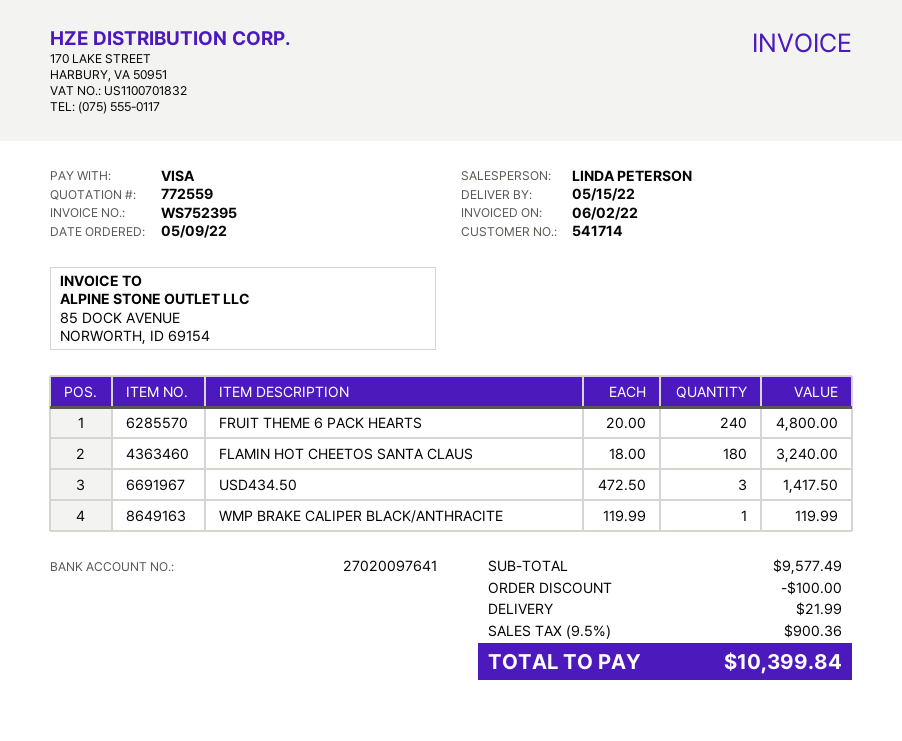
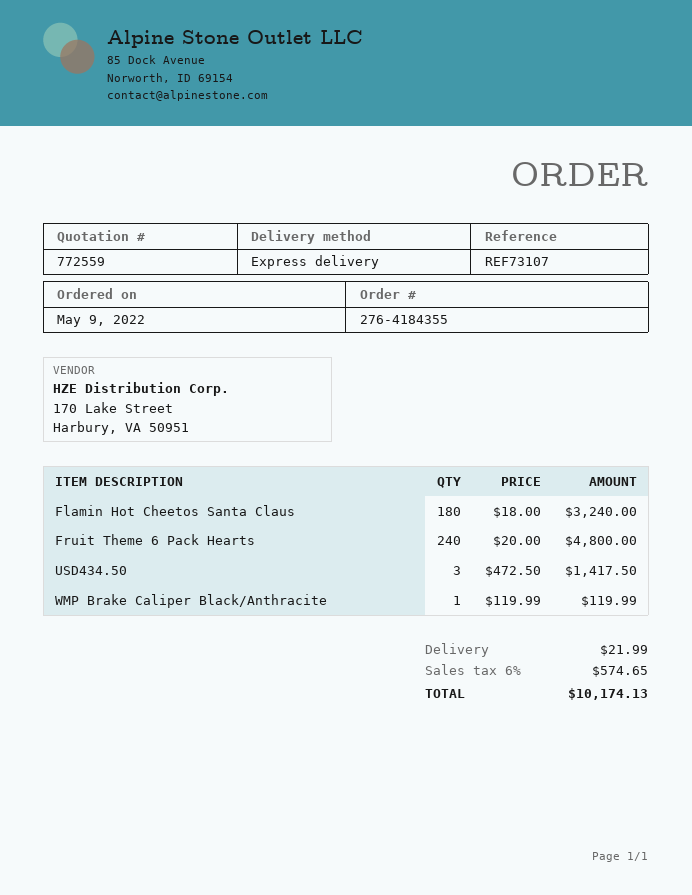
discount: 100.00 -> none
tax: 9.5% = 900.36 -> 6% = 574.65
total: 10399.84 -> 10174.13

